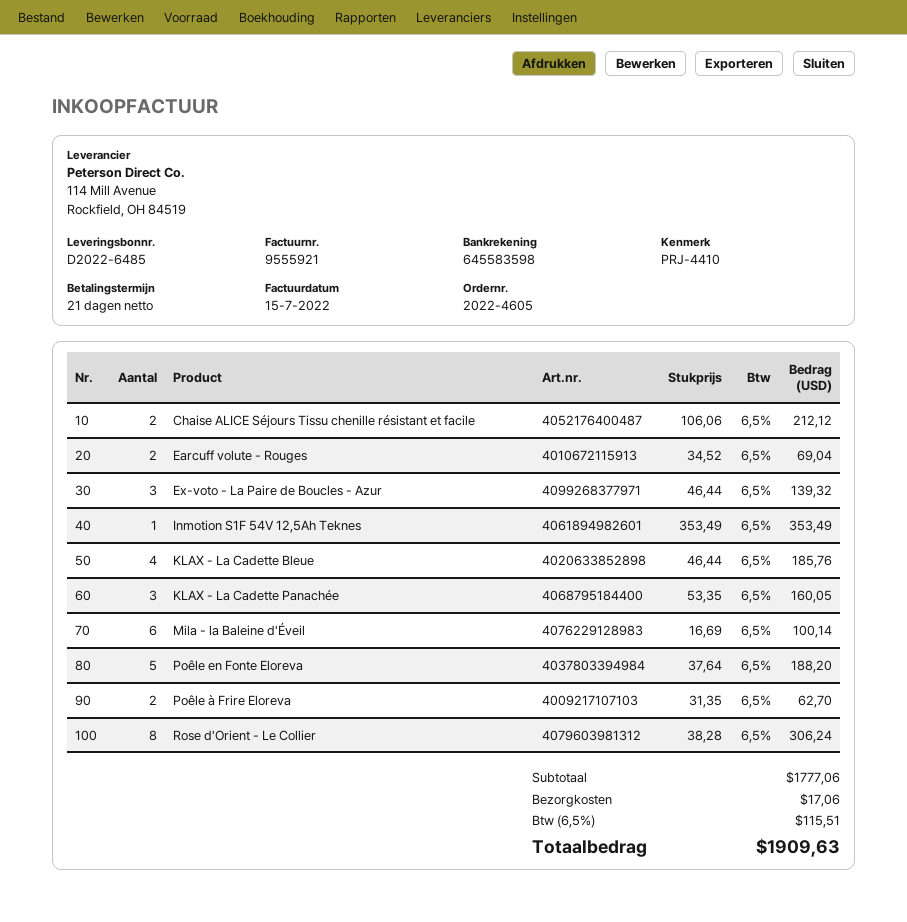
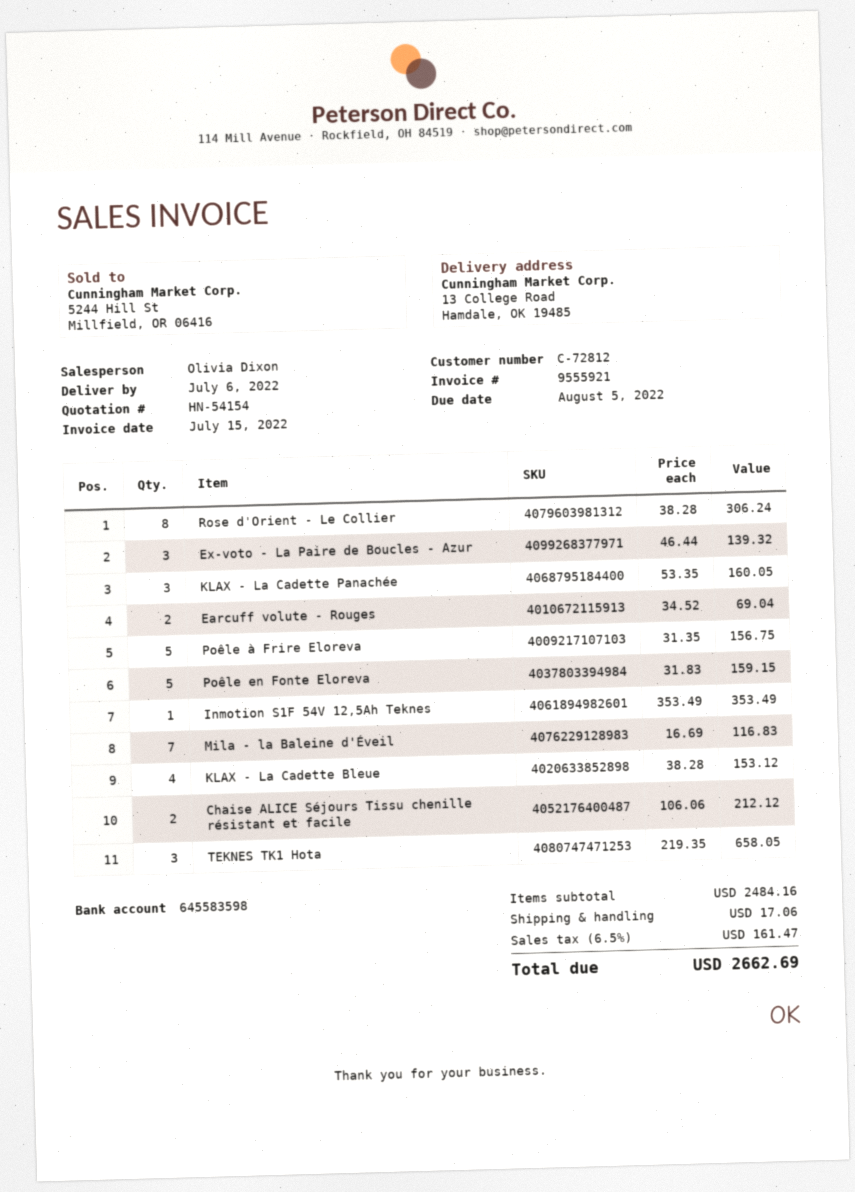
KLAX - La Cadette Bleue: 4 x 46.44 = 185.76 -> 4 x 38.28 = 153.12
Mila - la Baleine d'Éveil: 6 x 16.69 = 100.14 -> 7 x 16.69 = 116.83
Poêle en Fonte Eloreva: 5 x 37.64 = 188.20 -> 5 x 31.83 = 159.15
Poêle à Frire Eloreva: 2 x 31.35 = 62.70 -> 5 x 31.35 = 156.75
TEKNES TK1 Hota: none -> 3 x 219.35 = 658.05
subtotal: 1777.06 -> 2484.16
tax: 6.5% = 115.51 -> 6.5% = 161.47
total: 1909.63 -> 2662.69

